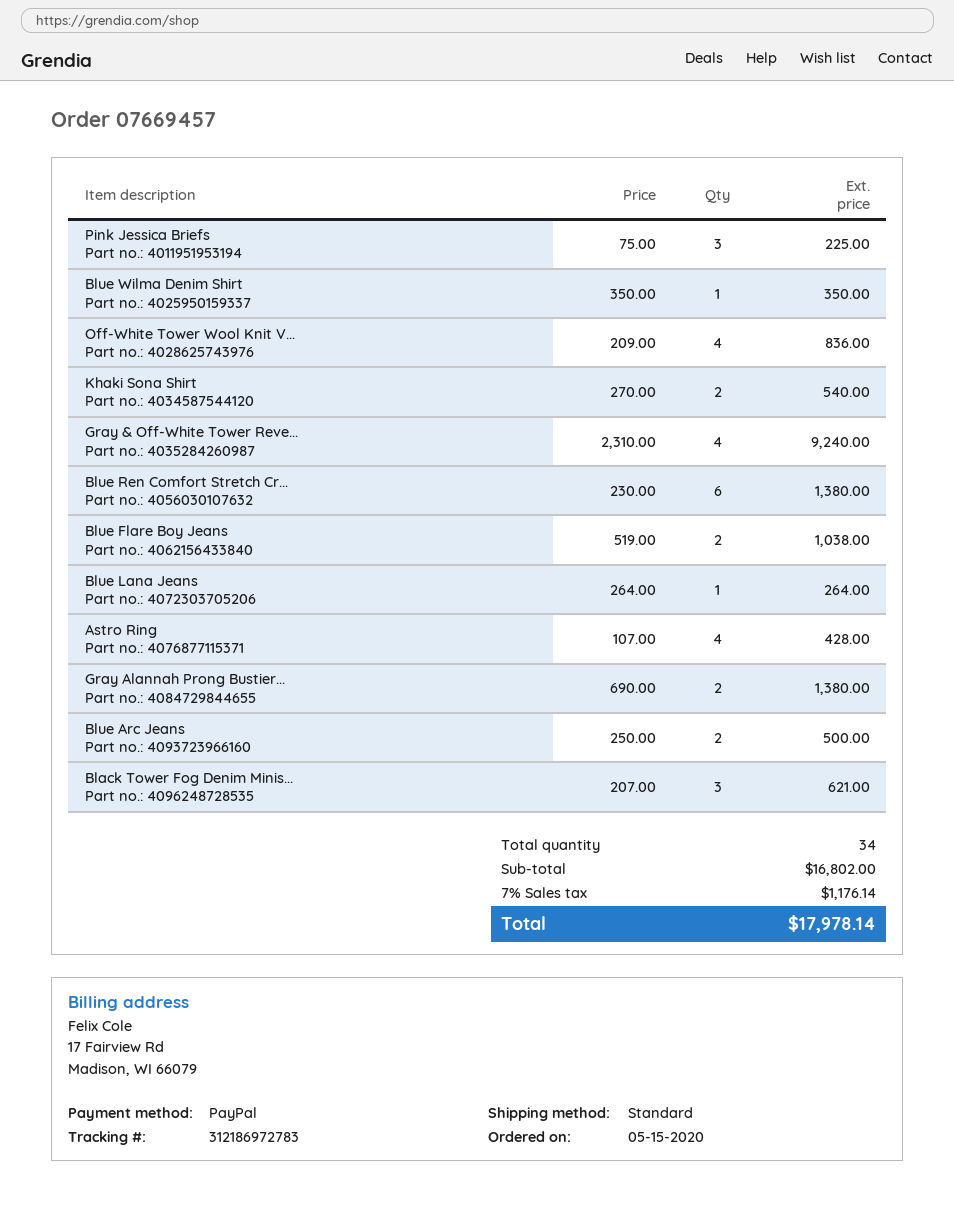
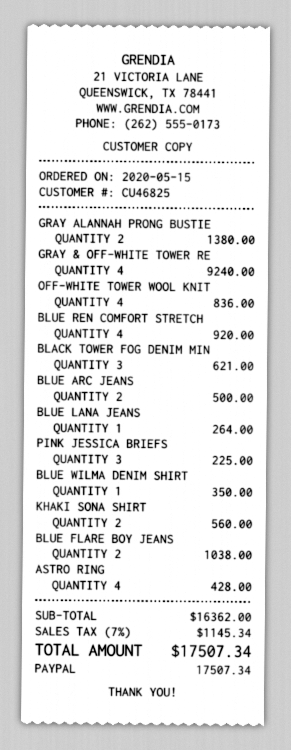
Khaki Sona Shirt: 2 for 540.00 -> 2 for 560.00
Blue Ren Comfort Stretch Cr...: 6 for 1380.00 -> 4 for 920.00
subtotal: 16802.00 -> 16362.00
tax: 7% = 1176.14 -> 7% = 1145.34
total: 17978.14 -> 17507.34

